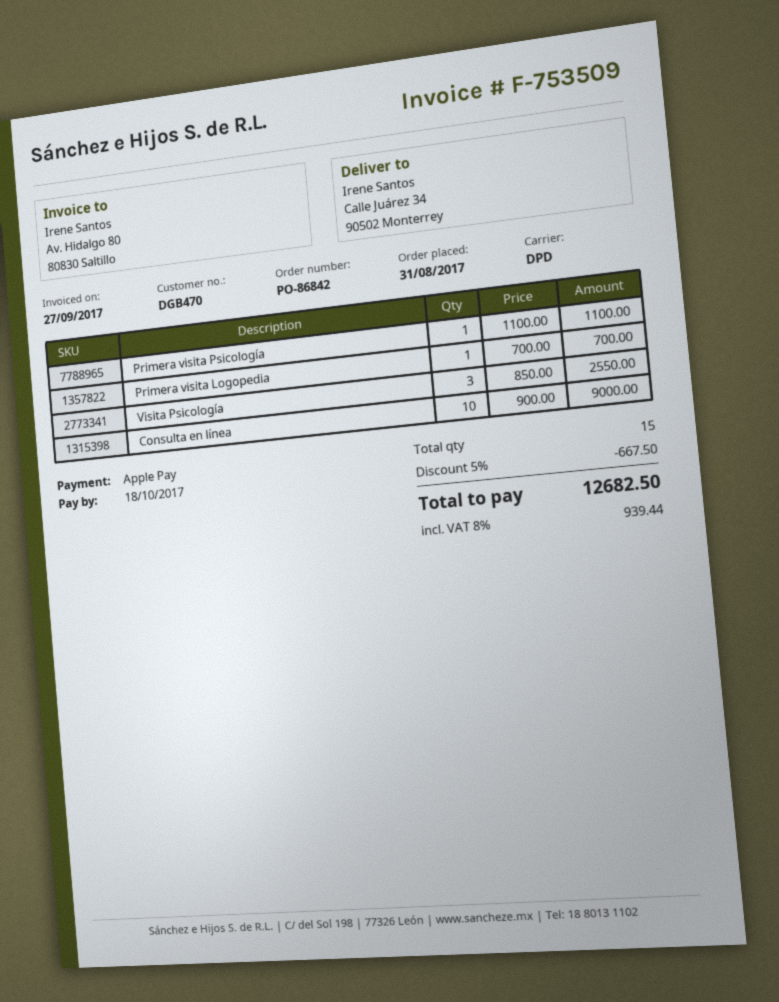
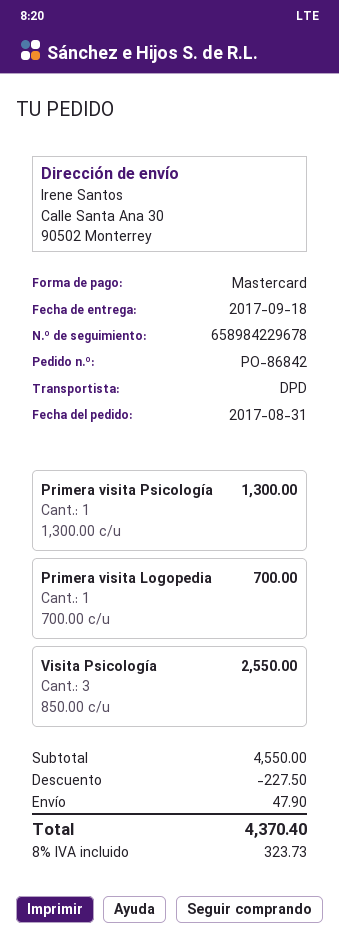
payment method: Apple Pay -> Mastercard
ship to: Calle Juárez 34, 90502 Monterrey -> Calle Santa Ana 30, 90502 Monterrey
Primera visita Psicología: 1 x 1100.00 = 1100.00 -> 1 x 1300.00 = 1300.00
Consulta en línea: 10 x 900.00 = 9000.00 -> none
discount: 667.50 -> 227.50
shipping: none -> 47.90
tax: 8% = 939.44 -> 8% = 323.73
total: 12682.50 -> 4370.40

